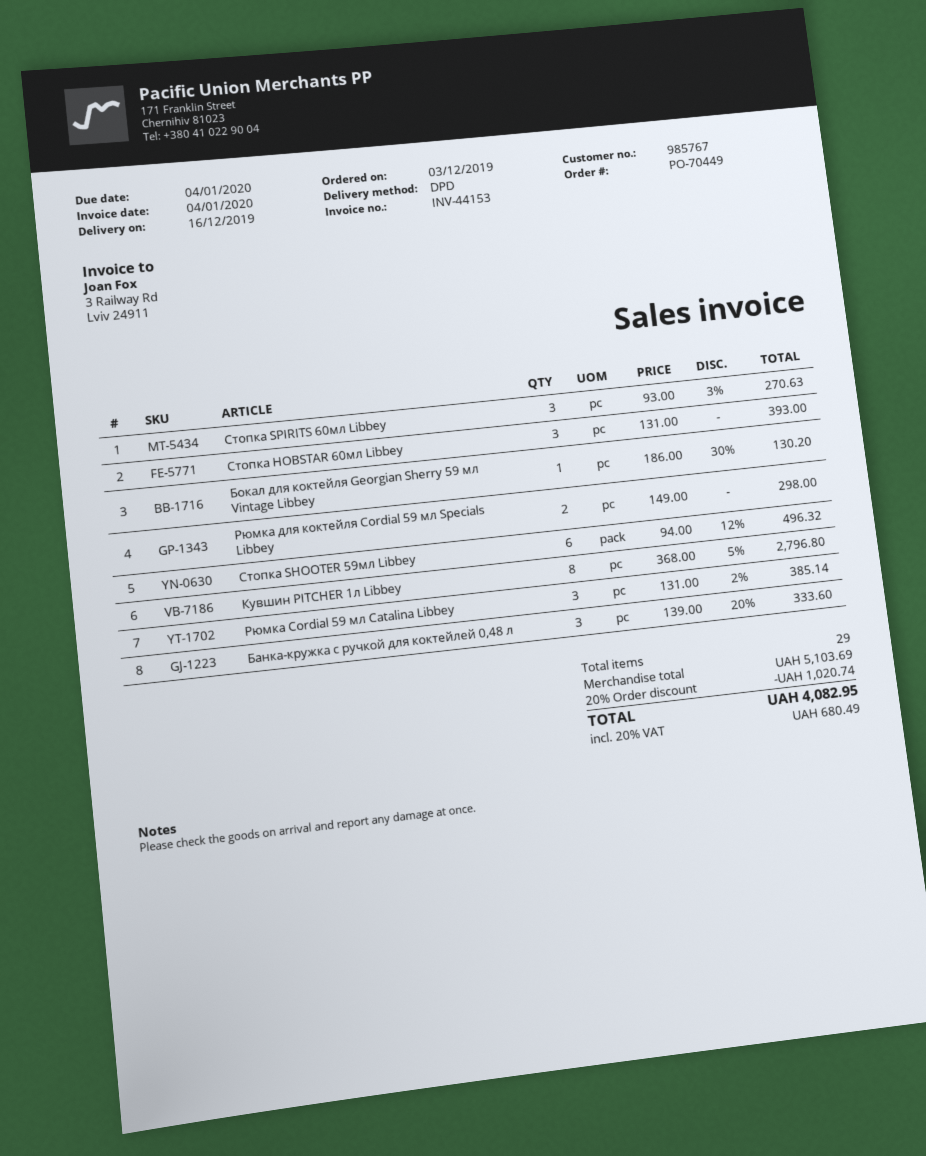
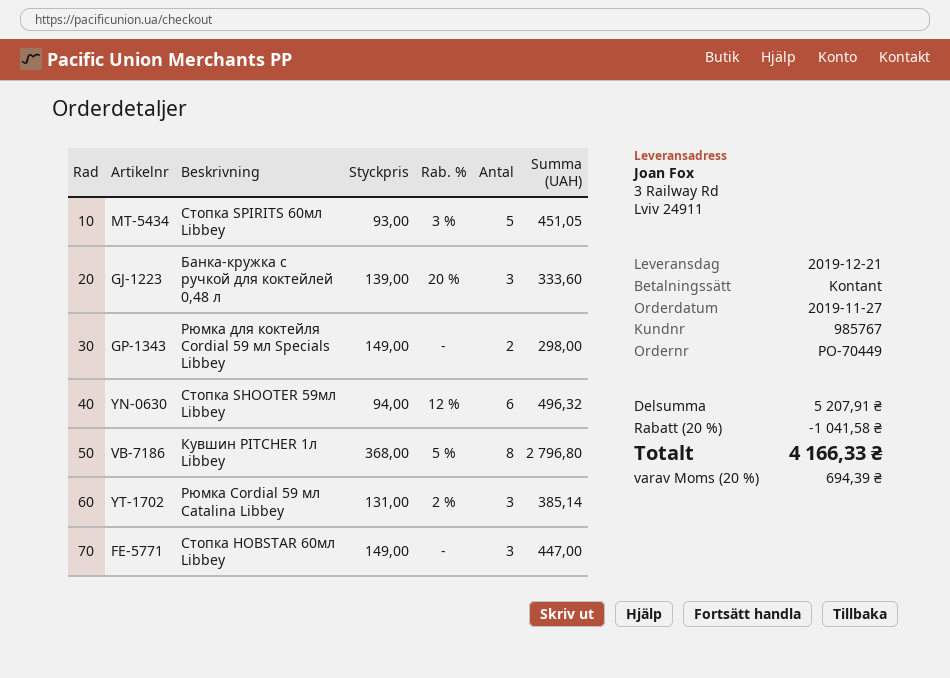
order date: 2019-12-03 -> 2019-11-27
delivery date: 2019-12-16 -> 2019-12-21
Стопка SPIRITS 60мл Libbey: 3 x 93.00 - 3% = 270.63 -> 5 x 93.00 - 3% = 451.05
Стопка HOBSTAR 60мл Libbey: 3 x 131.00 = 393.00 -> 3 x 149.00 = 447.00
Бокал для коктейля Georgian Sherry 59 мл Vintage Libbey: 1 x 186.00 - 30% = 130.20 -> none
subtotal: 5103.69 -> 5207.91
discount: 20% = 1020.74 -> 20% = 1041.58
tax: 20% = 680.49 -> 20% = 694.39
total: 4082.95 -> 4166.33

